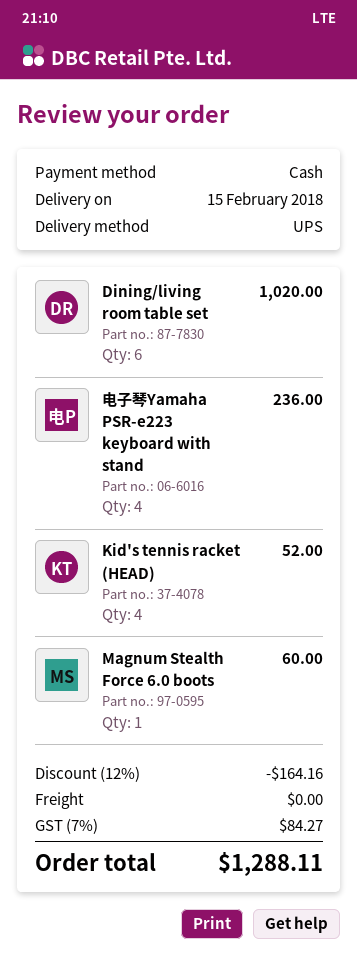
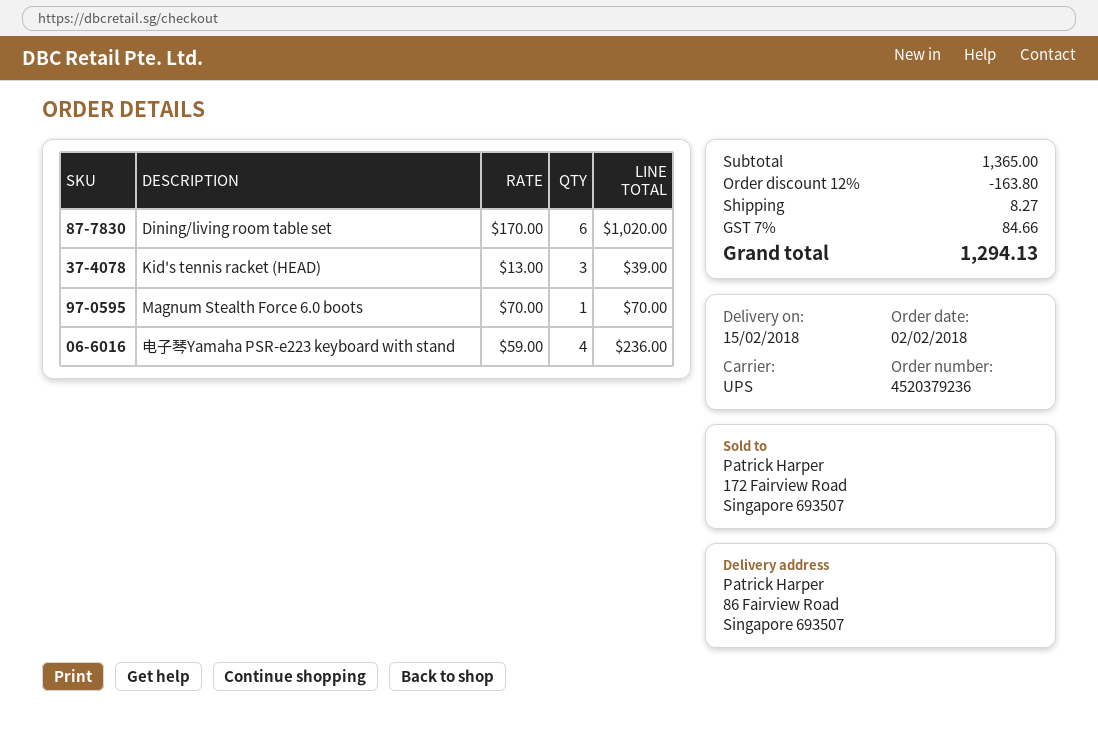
Kid's tennis racket (HEAD): 4 for 52.00 -> 3 for 39.00
Magnum Stealth Force 6.0 boots: 1 for 60.00 -> 1 for 70.00
discount: 12% = 164.16 -> 12% = 163.80
shipping: 0.00 -> 8.27
tax: 7% = 84.27 -> 7% = 84.66
total: 1288.11 -> 1294.13

